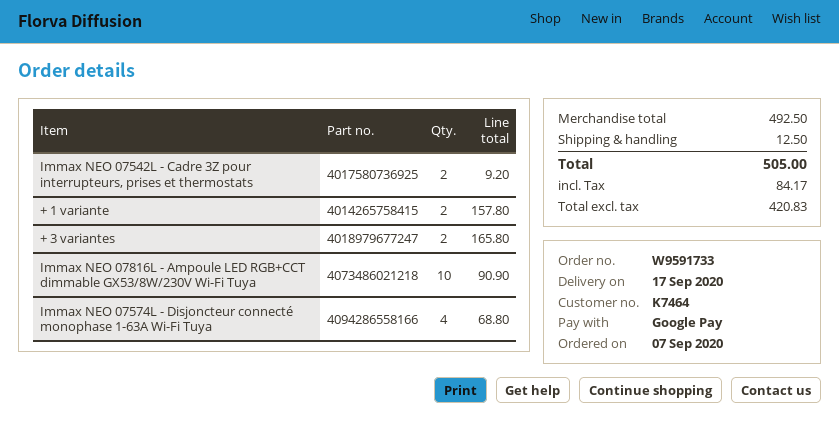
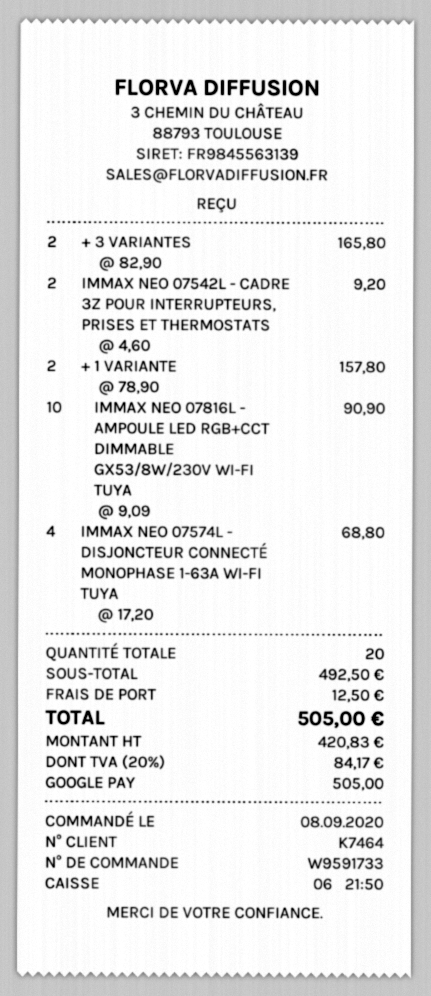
order date: 2020-09-07 -> 2020-09-08

